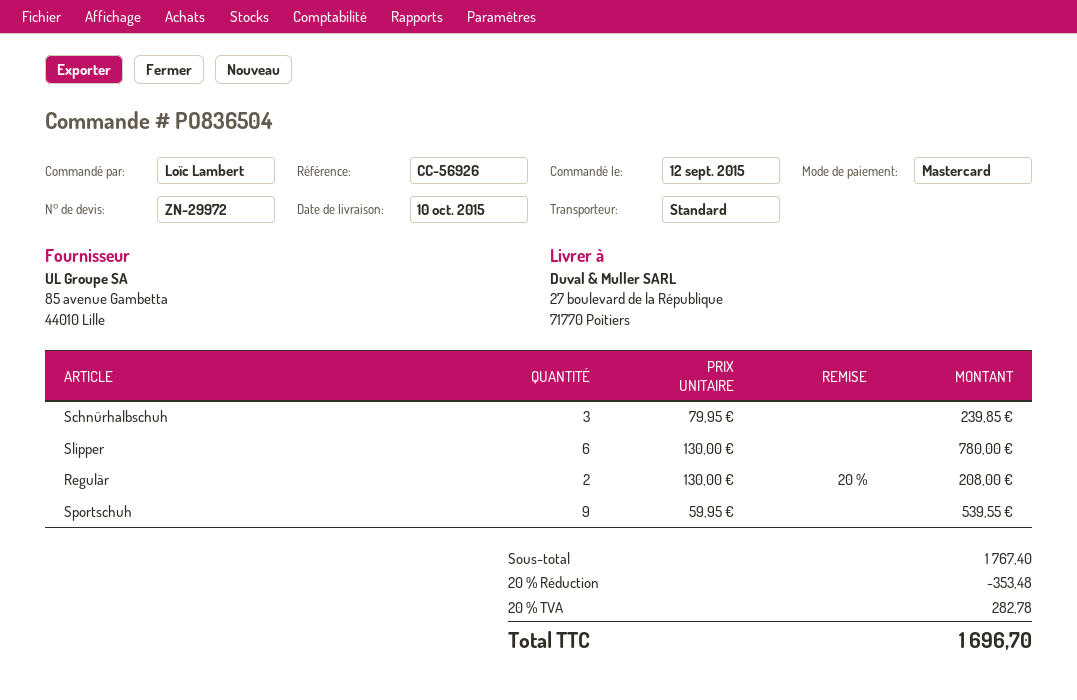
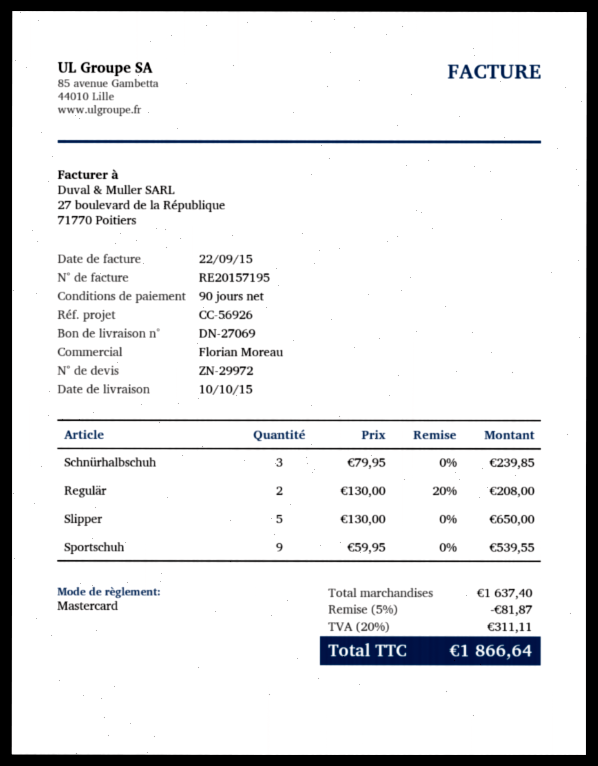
Slipper: 6 x 130.00 = 780.00 -> 5 x 130.00 = 650.00
subtotal: 1767.40 -> 1637.40
discount: 20% = 353.48 -> 5% = 81.87
tax: 20% = 282.78 -> 20% = 311.11
total: 1696.70 -> 1866.64

